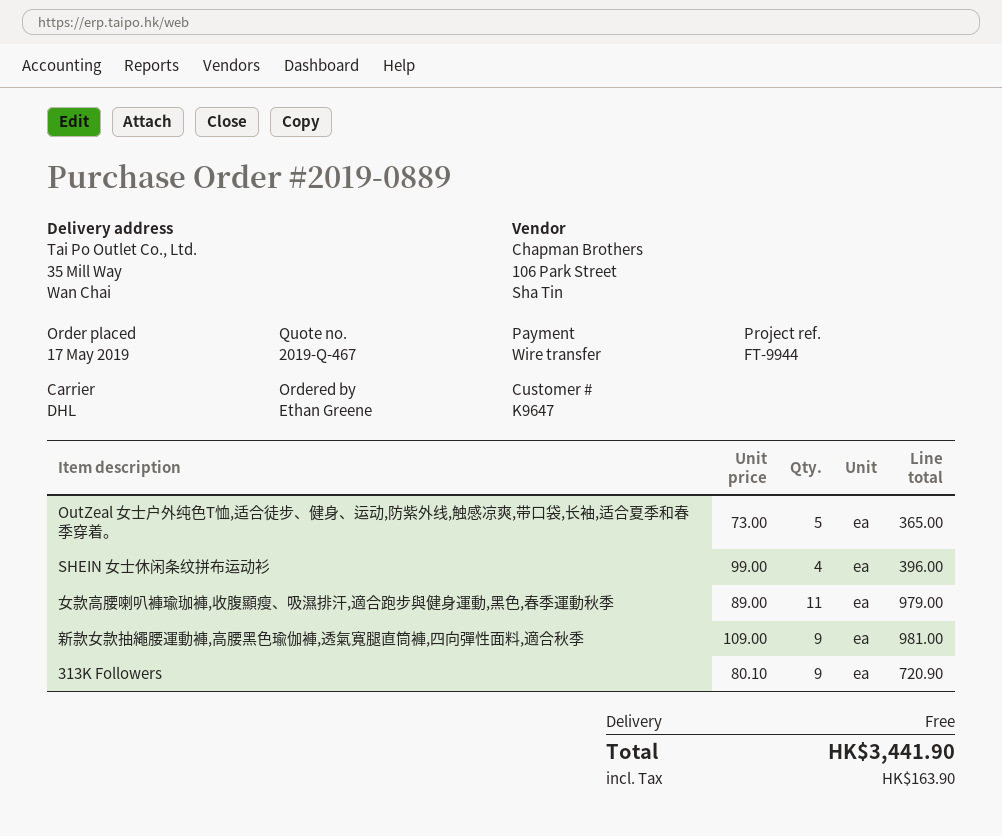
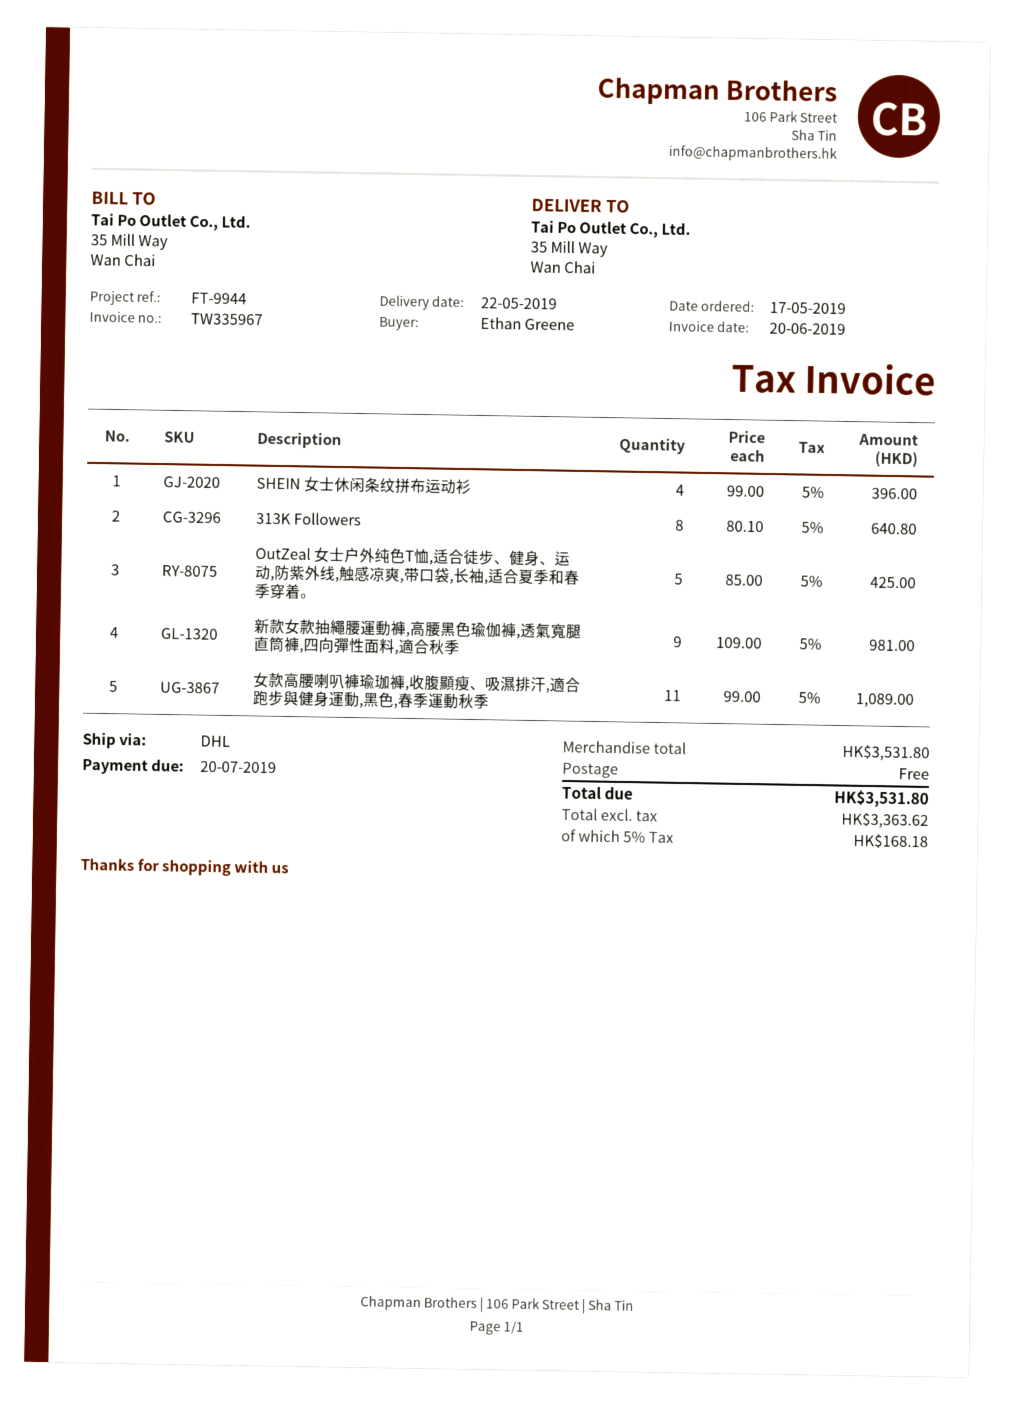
OutZeal 女士户外纯色T恤,适合徒步、健身、运动,防紫外线,触感凉爽,带口袋,长袖,适合夏季和春季穿着。: 5 x 73.00 = 365.00 -> 5 x 85.00 = 425.00
女款高腰喇叭褲瑜珈褲,收腹顯瘦、吸濕排汗,適合跑步與健身運動,黑色,春季運動秋季: 11 x 89.00 = 979.00 -> 11 x 99.00 = 1089.00
313K Followers: 9 x 80.10 = 720.90 -> 8 x 80.10 = 640.80
tax: 163.90 -> 168.18
total: 3441.90 -> 3531.80

